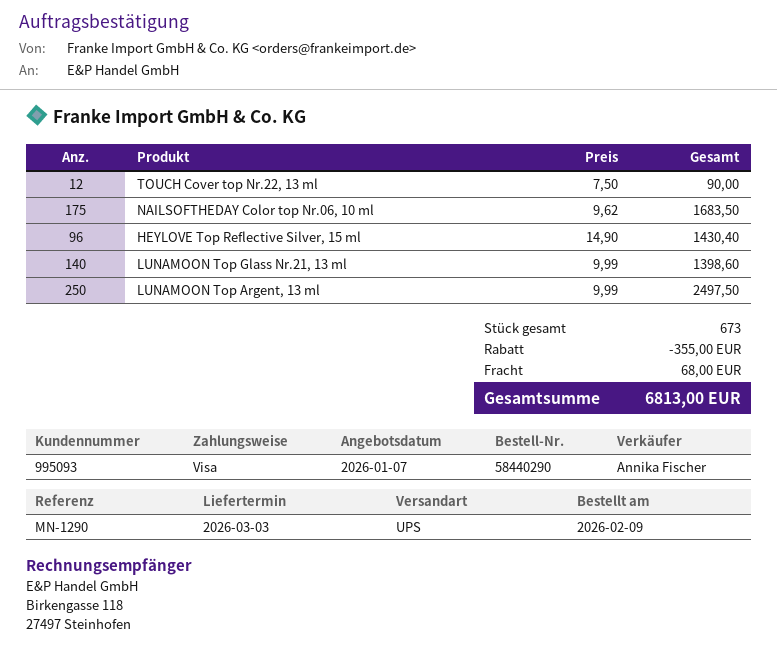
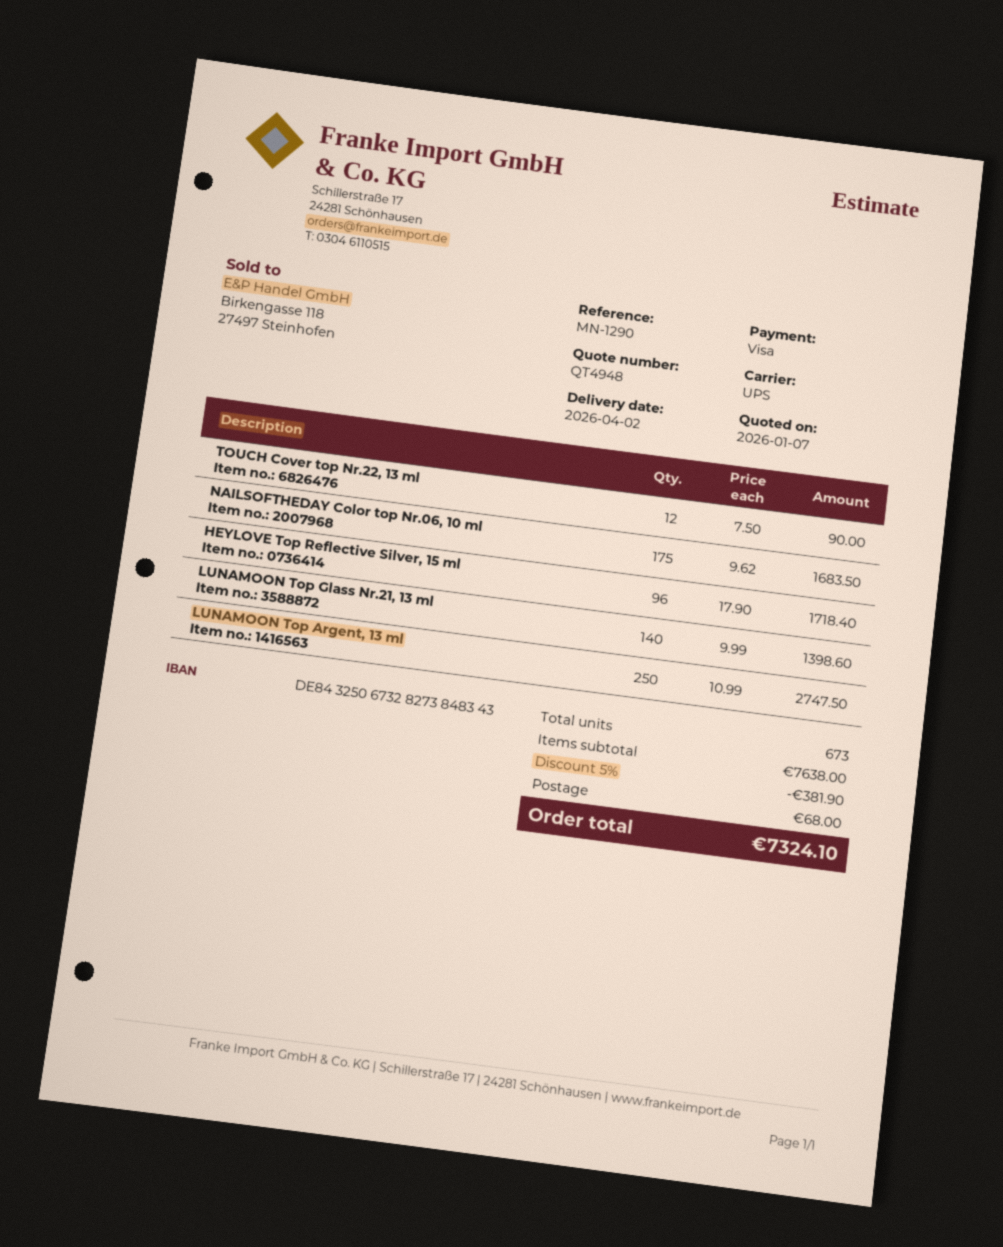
delivery date: 2026-03-03 -> 2026-04-02
HEYLOVE Top Reflective Silver, 15 ml: 96 x 14.90 = 1430.40 -> 96 x 17.90 = 1718.40
LUNAMOON Top Argent, 13 ml: 250 x 9.99 = 2497.50 -> 250 x 10.99 = 2747.50
discount: 355.00 -> 381.90
total: 6813.00 -> 7324.10

